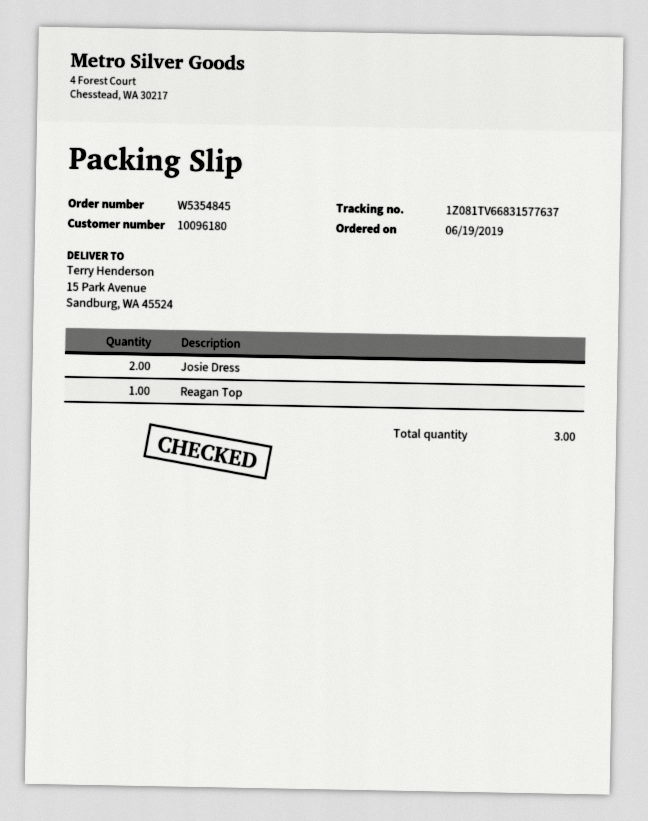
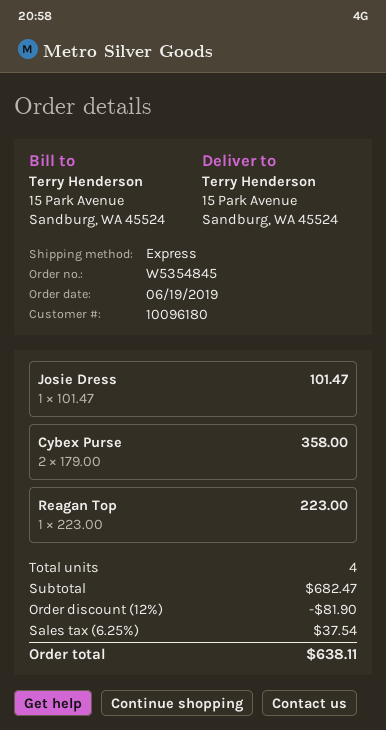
Josie Dress: 2 -> 1
Cybex Purse: none -> 2
total quantity: 3 -> 4

